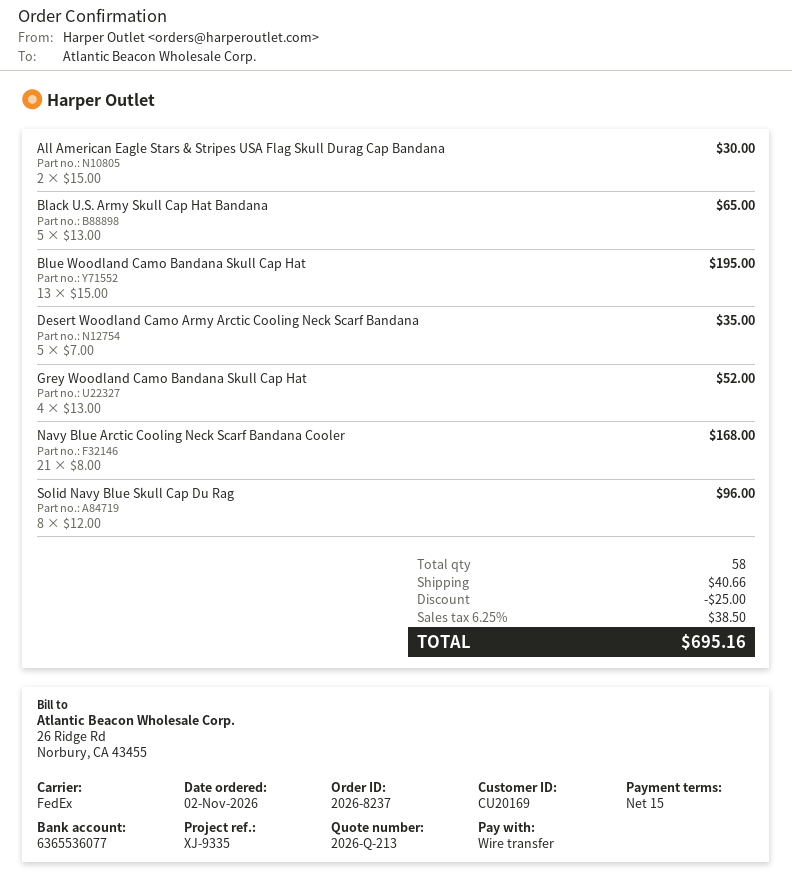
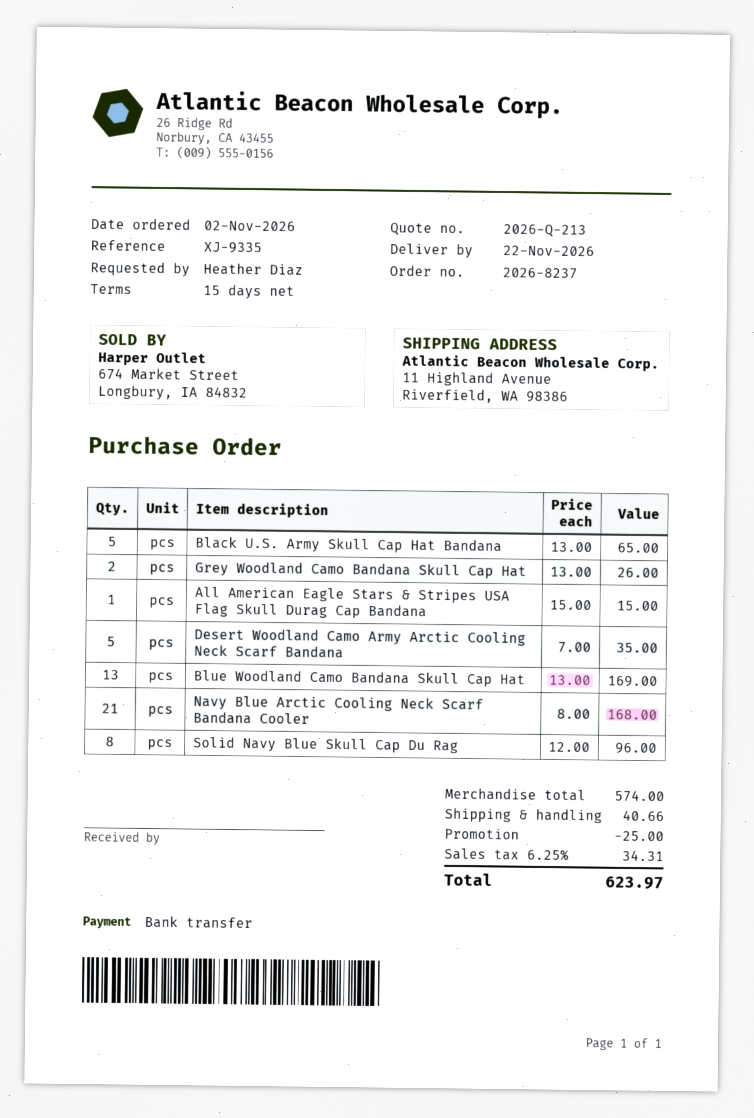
All American Eagle Stars & Stripes USA Flag Skull Durag Cap Bandana: 2 x 15.00 = 30.00 -> 1 x 15.00 = 15.00
Blue Woodland Camo Bandana Skull Cap Hat: 13 x 15.00 = 195.00 -> 13 x 13.00 = 169.00
Grey Woodland Camo Bandana Skull Cap Hat: 4 x 13.00 = 52.00 -> 2 x 13.00 = 26.00
tax: 6.25% = 38.50 -> 6.25% = 34.31
total: 695.16 -> 623.97

